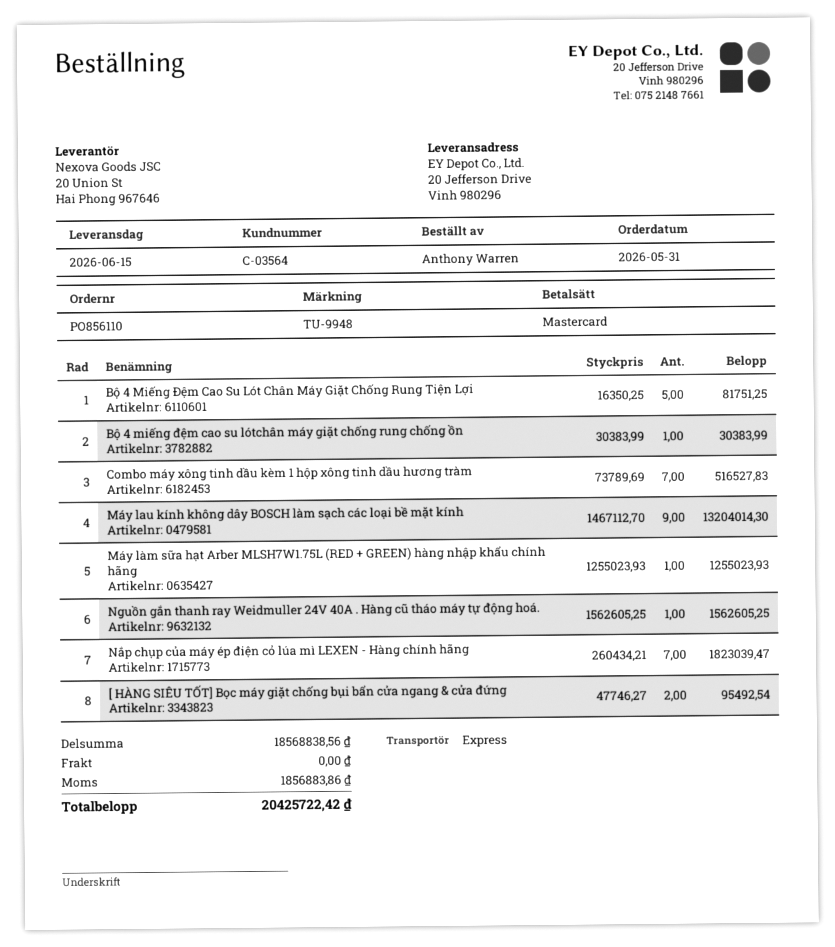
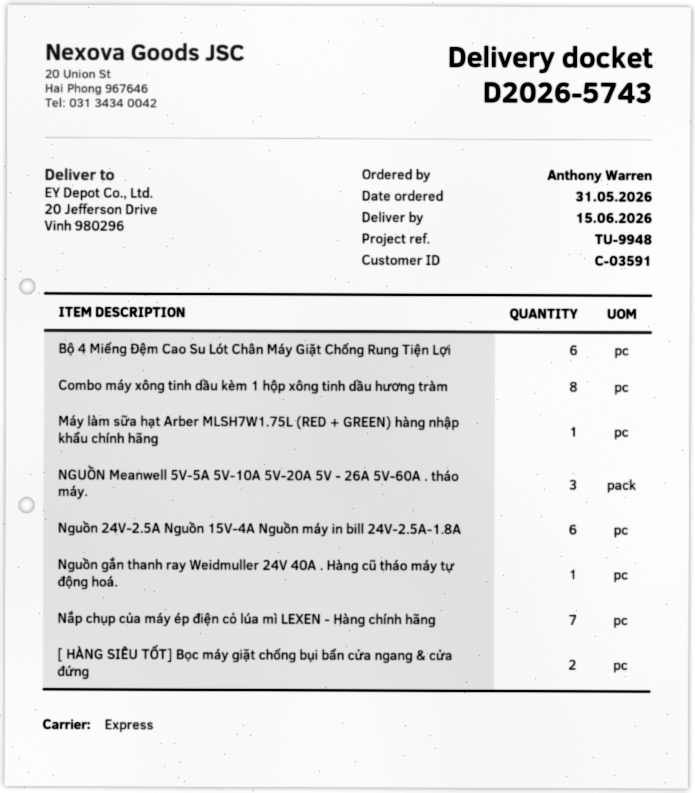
customer number: C-03564 -> C-03591
Bộ 4 Miếng Đệm Cao Su Lót Chân Máy Giặt Chống Rung Tiện Lợi: 5 -> 6
Bộ 4 miếng đệm cao su lótchân máy giặt chống rung chống ồn: 1 -> none
Combo máy xông tinh dầu kèm 1 hộp xông tinh dầu hương tràm: 7 -> 8
Máy lau kính không dây BOSCH làm sạch các loại bề mặt kính: 9 -> none
NGUỒN Meanwell 5V-5A 5V-10A 5V-20A 5V - 26A 5V-60A . tháo máy.: none -> 3
Nguồn 24V-2.5A Nguồn 15V-4A Nguồn máy in bill 24V-2.5A-1.8A: none -> 6

